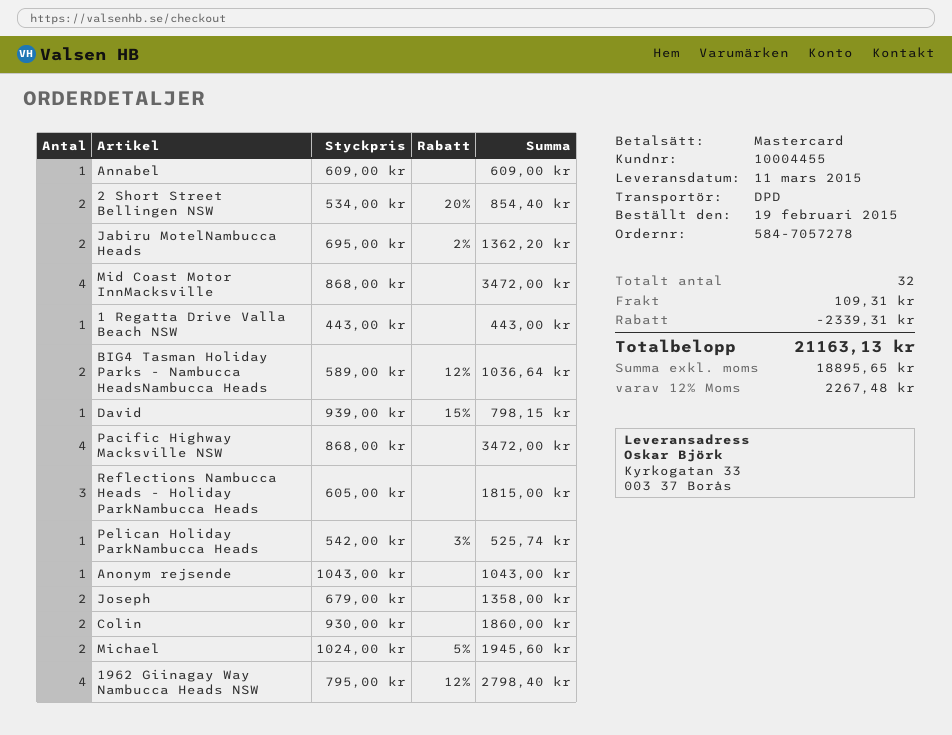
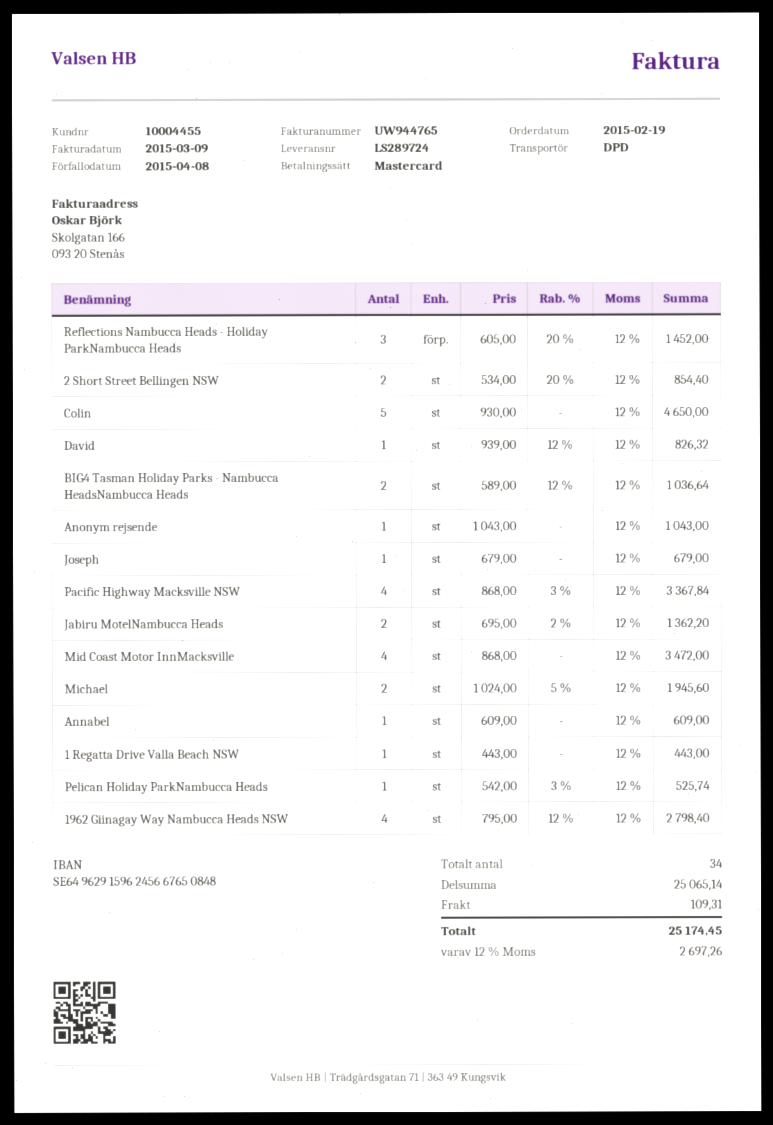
David: 1 x 939.00 - 15% = 798.15 -> 1 x 939.00 - 12% = 826.32
Pacific Highway Macksville NSW: 4 x 868.00 = 3472.00 -> 4 x 868.00 - 3% = 3367.84
Reflections Nambucca Heads - Holiday ParkNambucca Heads: 3 x 605.00 = 1815.00 -> 3 x 605.00 - 20% = 1452.00
Joseph: 2 x 679.00 = 1358.00 -> 1 x 679.00 = 679.00
Colin: 2 x 930.00 = 1860.00 -> 5 x 930.00 = 4650.00
total quantity: 32 -> 34
discount: 2339.31 -> none
tax: 12% = 2267.48 -> 12% = 2697.26
total: 21163.13 -> 25174.45

